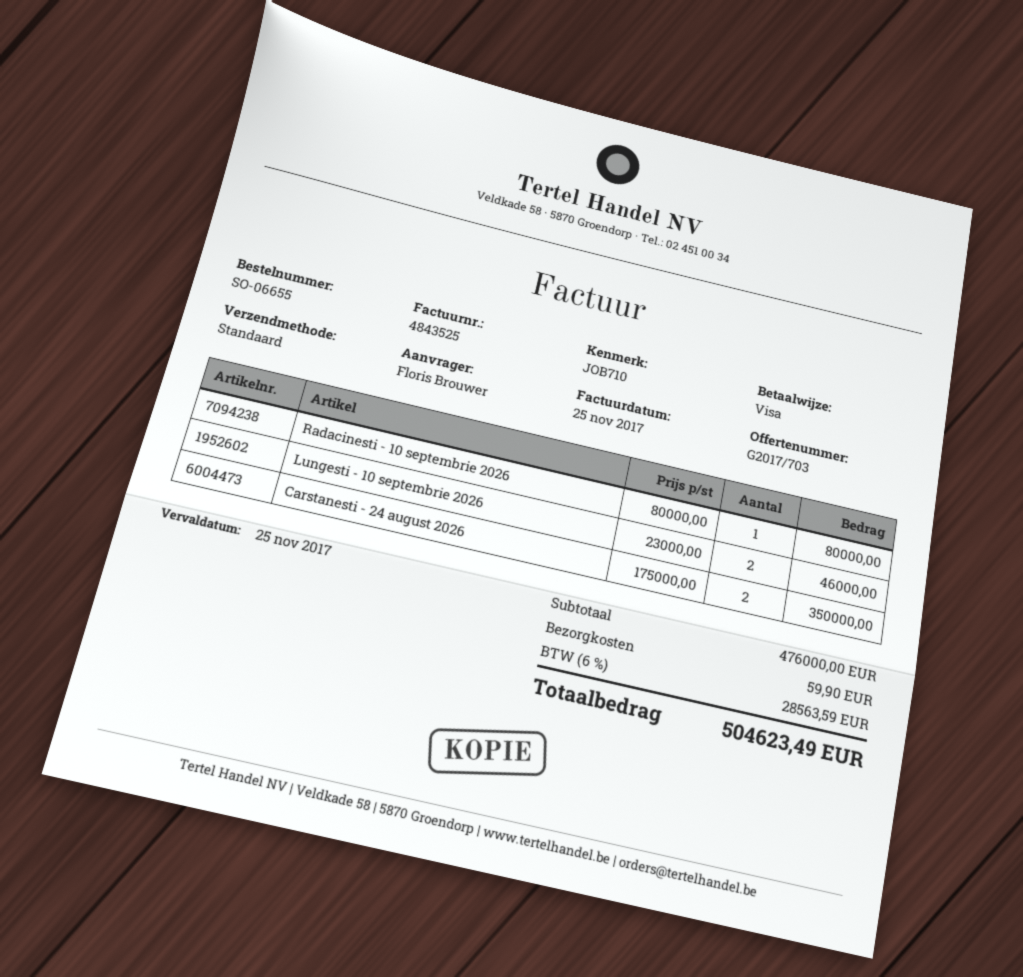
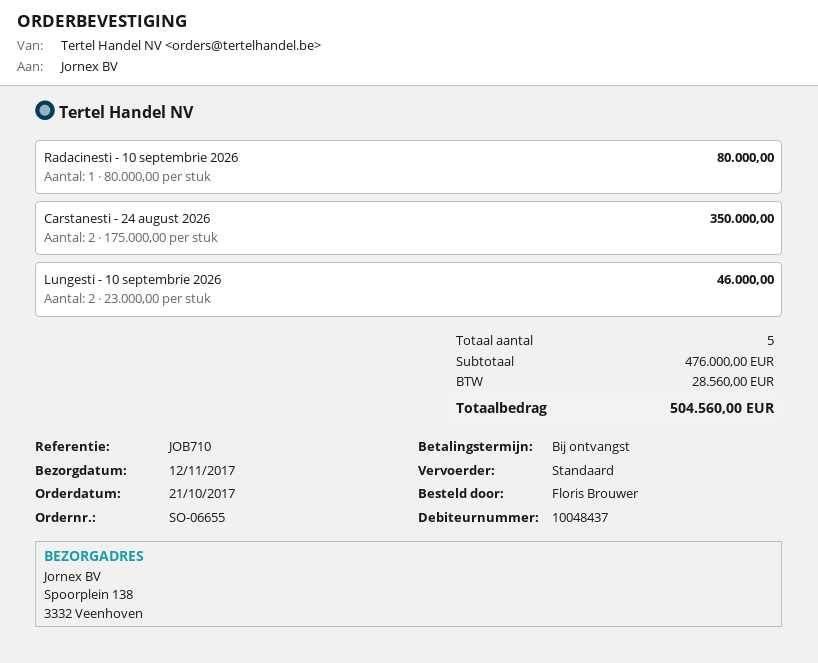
shipping: 59.90 -> none
tax: 28563.59 -> 28560.00
total: 504623.49 -> 504560.00

